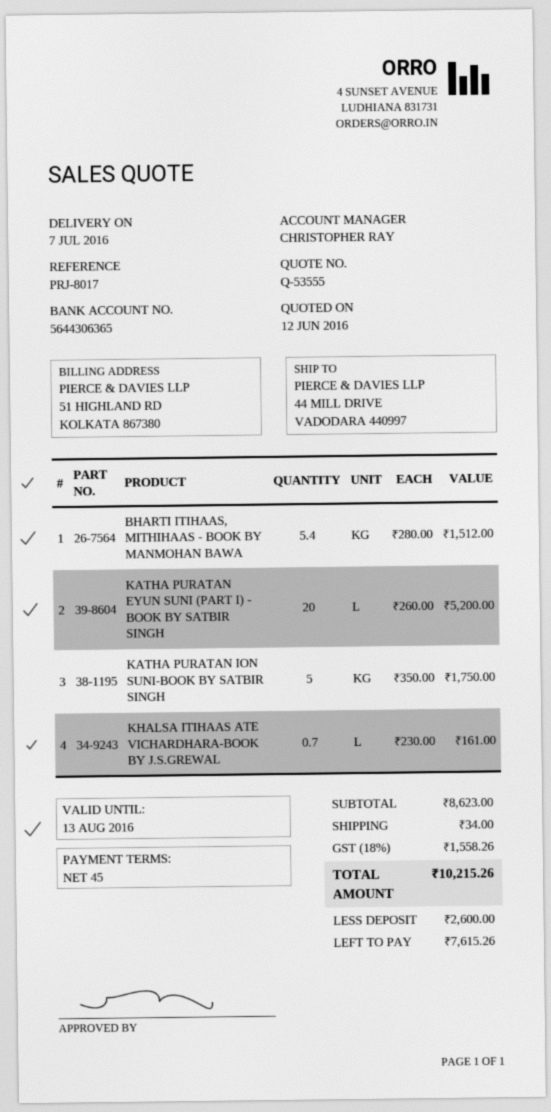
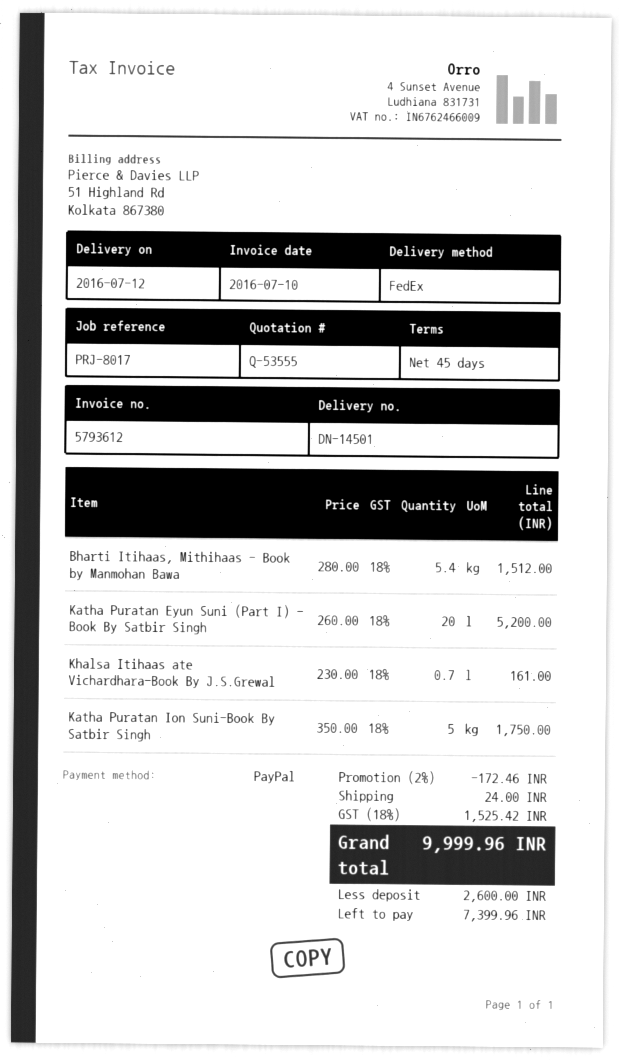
delivery date: 2016-07-07 -> 2016-07-12
discount: none -> 2% = 172.46
shipping: 34.00 -> 24.00
tax: 18% = 1558.26 -> 18% = 1525.42
total: 10215.26 -> 9999.96
balance: 7615.26 -> 7399.96

